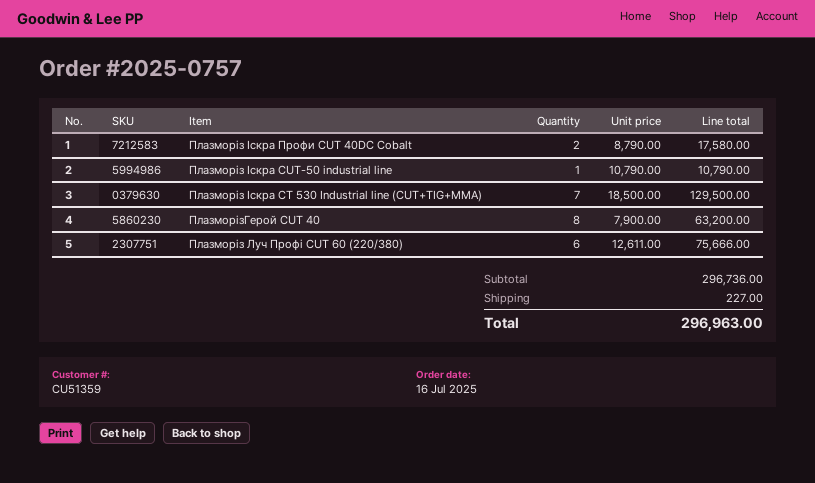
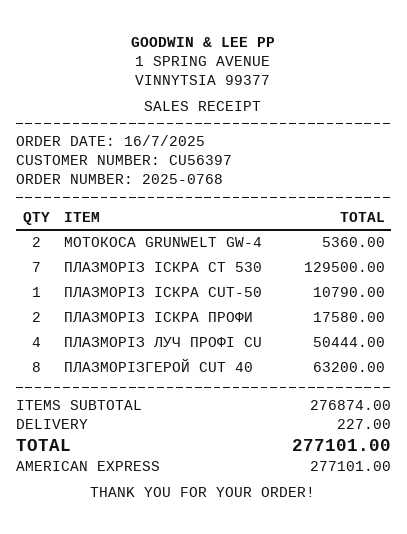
order number: 2025-0757 -> 2025-0768
customer number: CU51359 -> CU56397
Плазморіз Луч Профі CUT 60 (220/380): 6 for 75666.00 -> 4 for 50444.00
МОТОКОСА GRUNWELT GW-4: none -> 2 for 5360.00
subtotal: 296736.00 -> 276874.00
total: 296963.00 -> 277101.00

